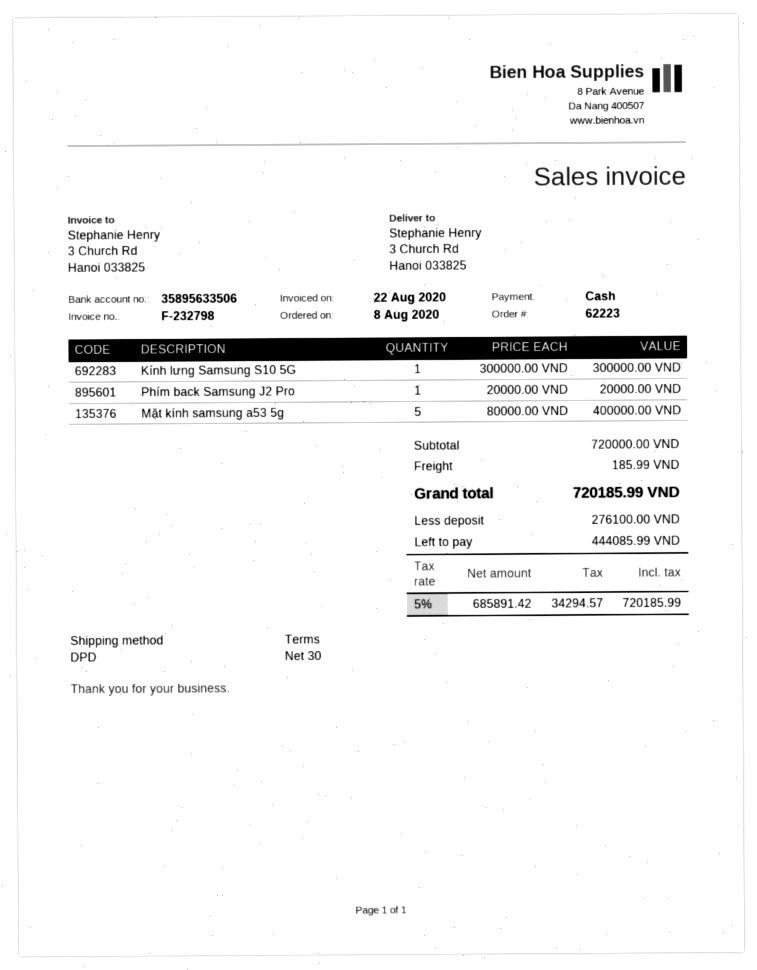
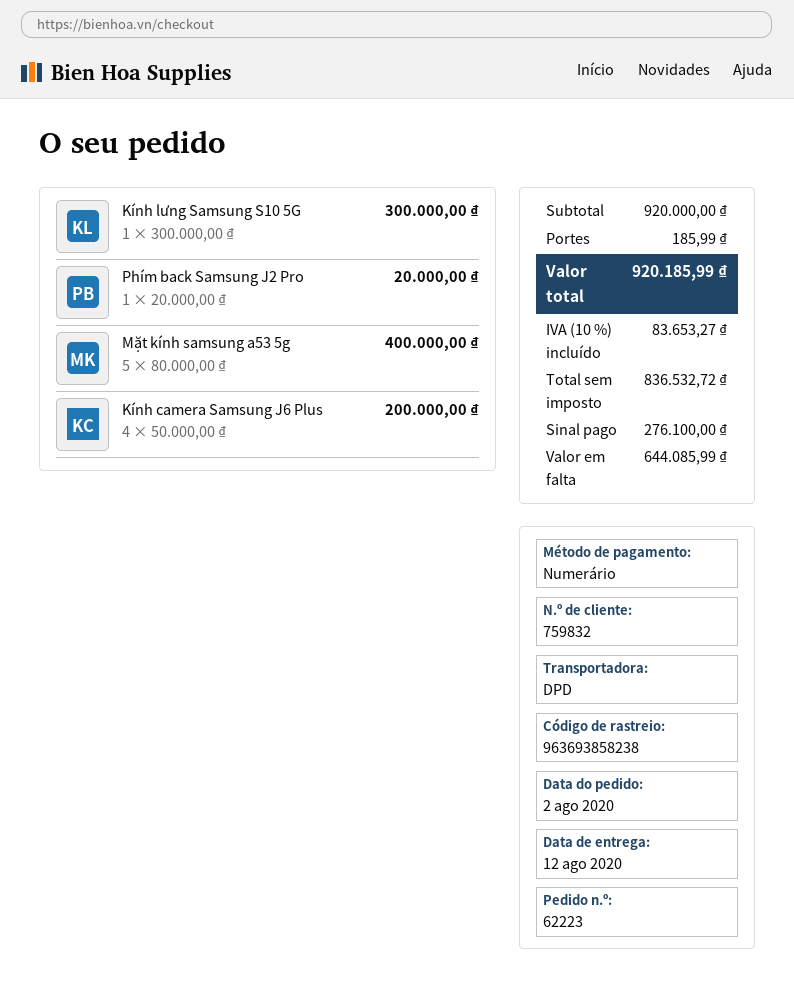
order date: 2020-08-08 -> 2020-08-02
Kính camera Samsung J6 Plus: none -> 4 x 50000.00 = 200000.00
subtotal: 720000.00 -> 920000.00
net: 685891.42 -> 836532.72
tax: 5% = 34294.57 -> 10% = 83653.27
total: 720185.99 -> 920185.99
balance: 444085.99 -> 644085.99

